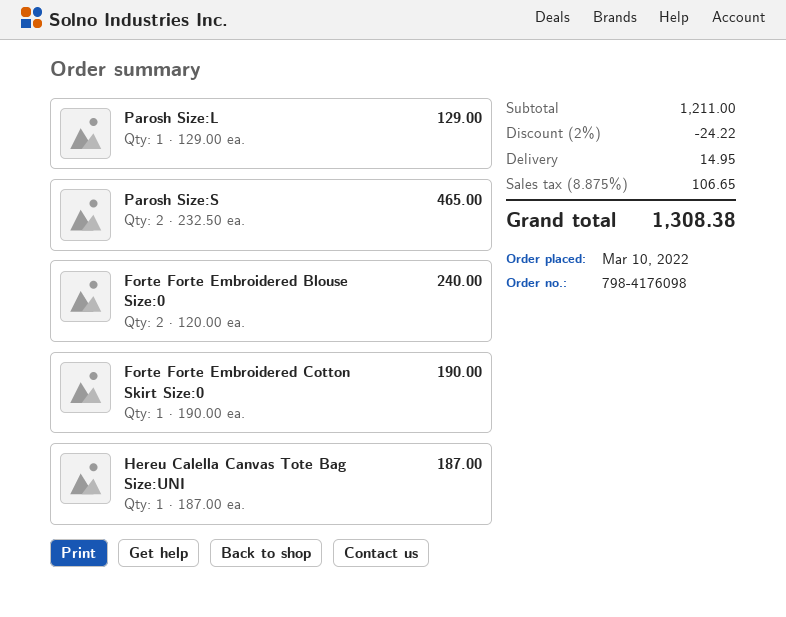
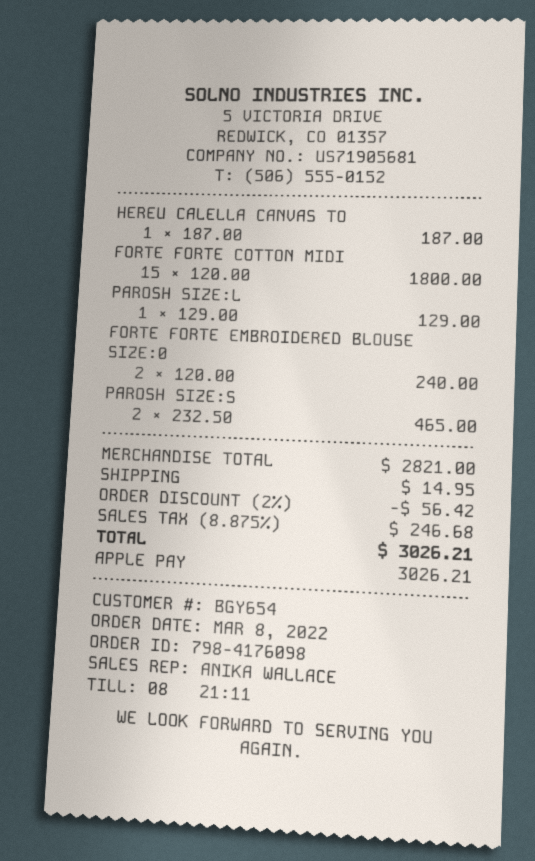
order date: 2022-03-10 -> 2022-03-08
Forte Forte Embroidered Cotton Skirt Size:0: 1 x 190.00 = 190.00 -> none
FORTE FORTE COTTON MIDI: none -> 15 x 120.00 = 1800.00
subtotal: 1211.00 -> 2821.00
discount: 2% = 24.22 -> 2% = 56.42
tax: 8.875% = 106.65 -> 8.875% = 246.68
total: 1308.38 -> 3026.21

